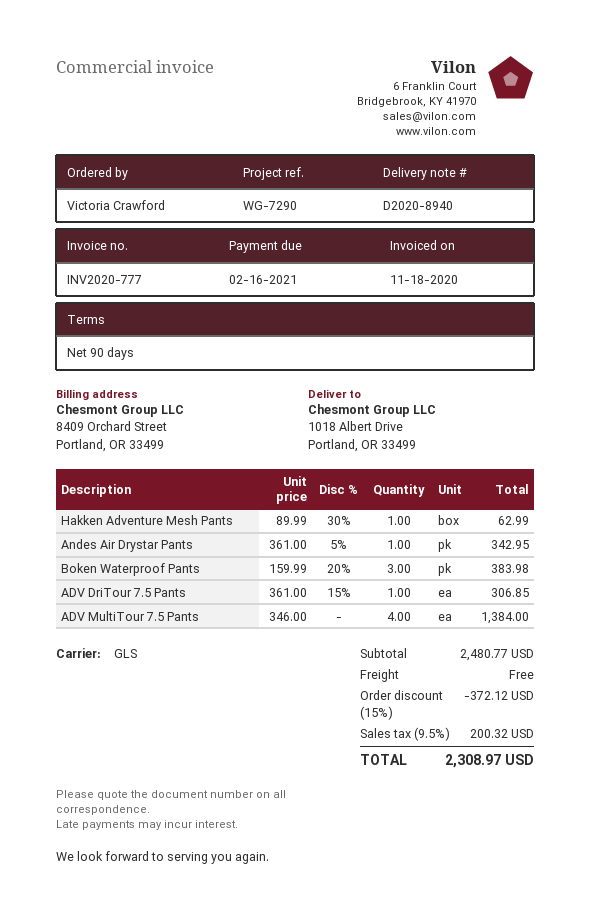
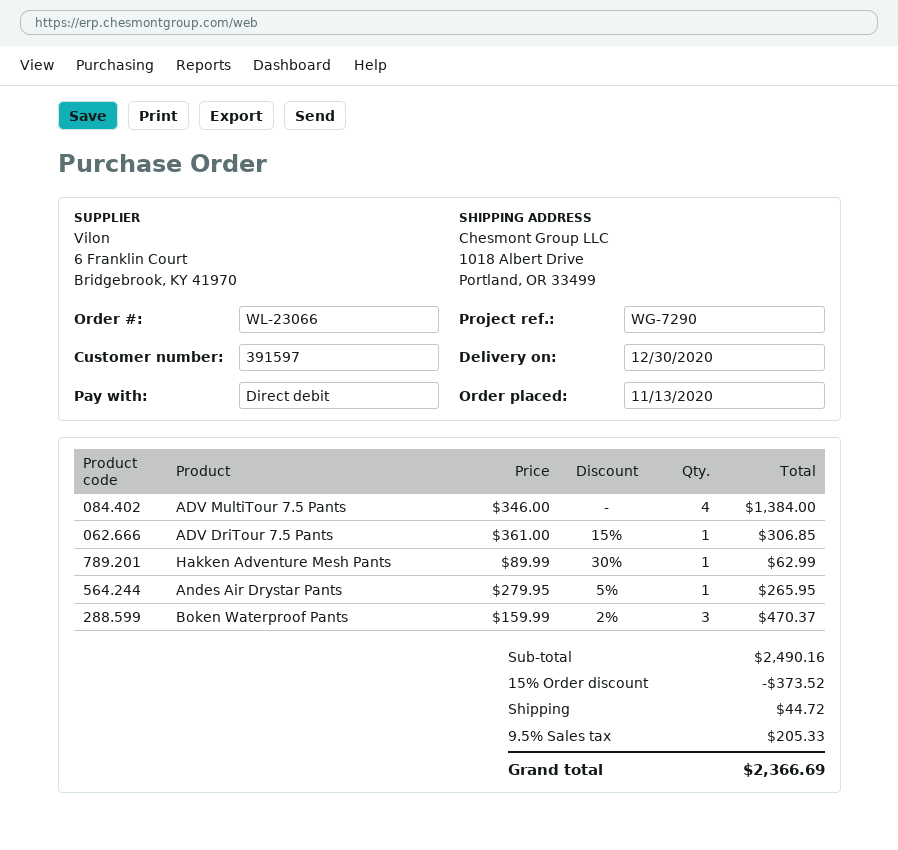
Andes Air Drystar Pants: 1 x 361.00 - 5% = 342.95 -> 1 x 279.95 - 5% = 265.95
Boken Waterproof Pants: 3 x 159.99 - 20% = 383.98 -> 3 x 159.99 - 2% = 470.37
subtotal: 2480.77 -> 2490.16
discount: 15% = 372.12 -> 15% = 373.52
shipping: 0.00 -> 44.72
tax: 9.5% = 200.32 -> 9.5% = 205.33
total: 2308.97 -> 2366.69

